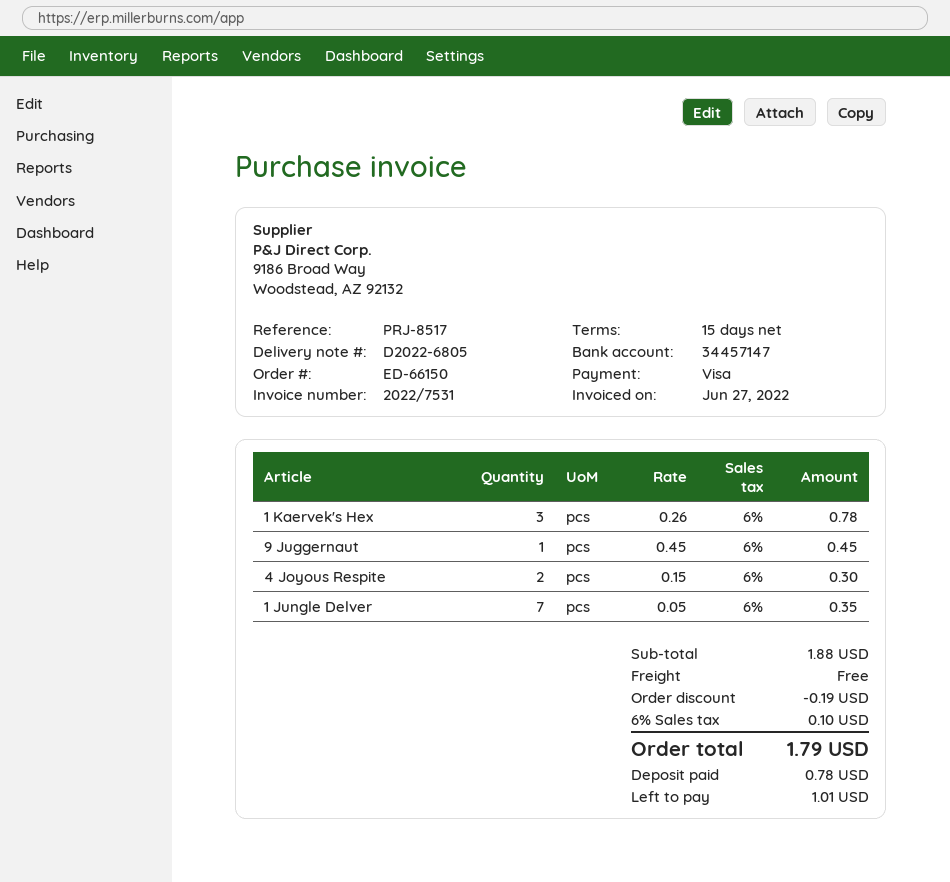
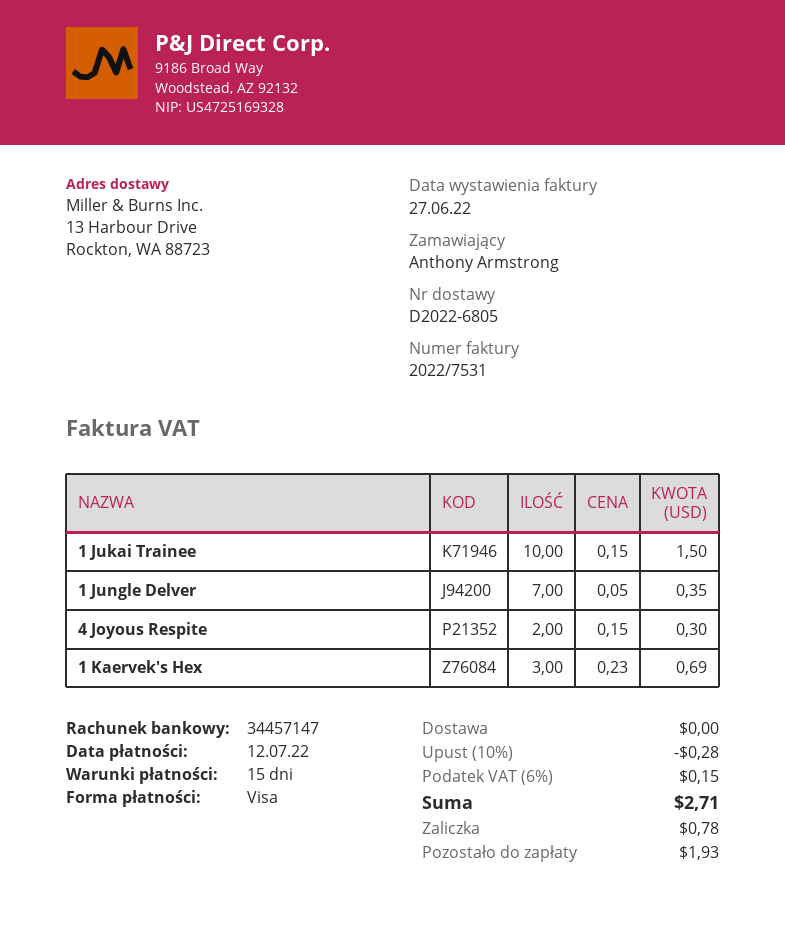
1 Kaervek's Hex: 3 x 0.26 = 0.78 -> 3 x 0.23 = 0.69
9 Juggernaut: 1 x 0.45 = 0.45 -> none
1 Jukai Trainee: none -> 10 x 0.15 = 1.50
discount: 0.19 -> 0.28
tax: 6% = 0.10 -> 6% = 0.15
total: 1.79 -> 2.71
balance: 1.01 -> 1.93

